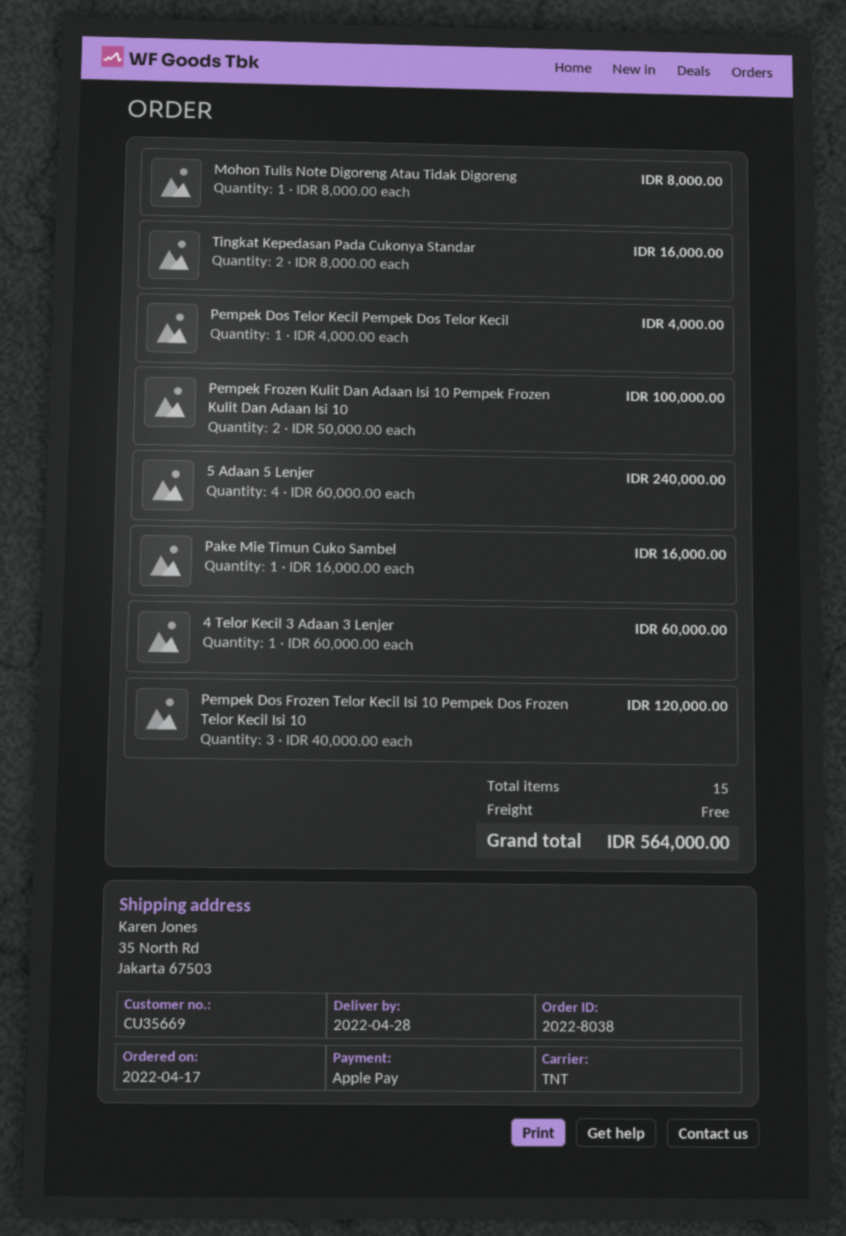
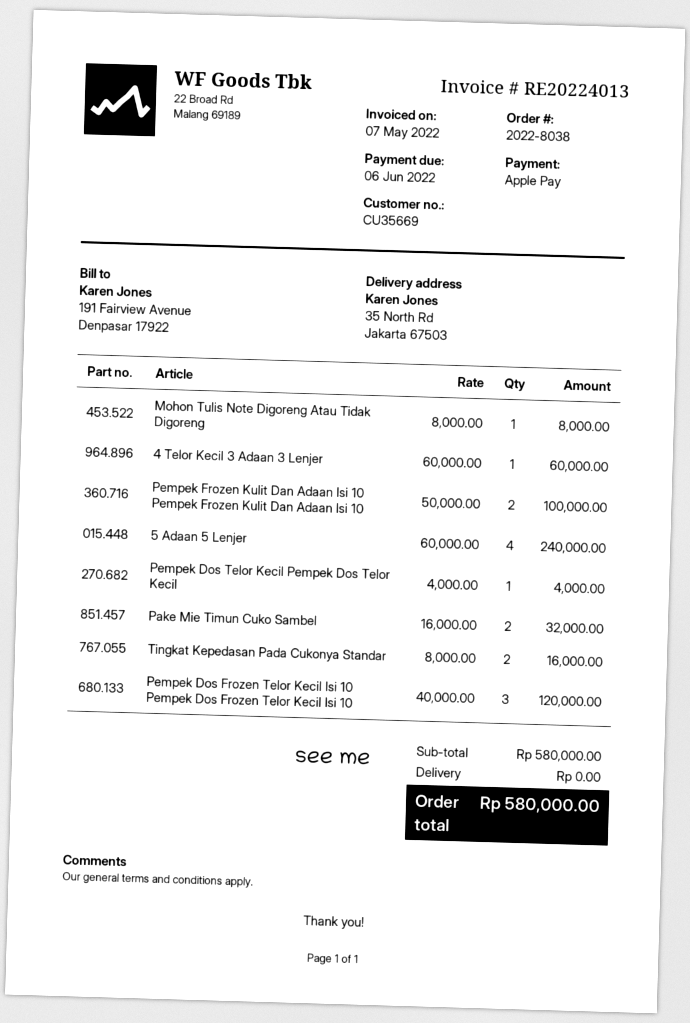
Pake Mie Timun Cuko Sambel: 1 x 16000.00 = 16000.00 -> 2 x 16000.00 = 32000.00
total: 564000.00 -> 580000.00

